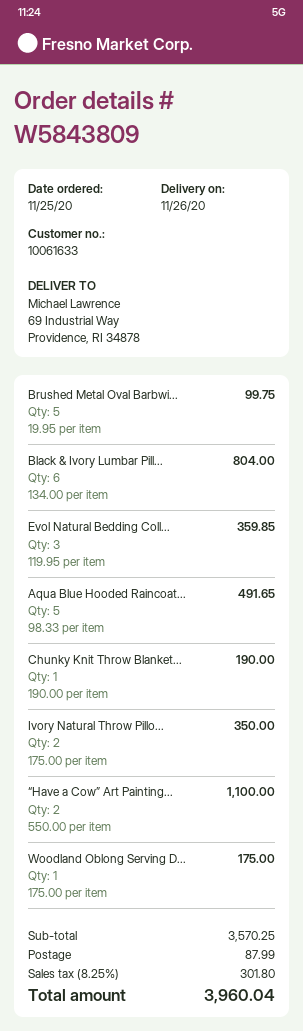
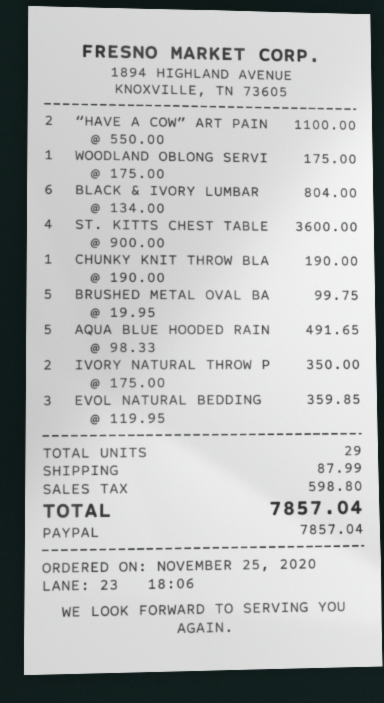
ST. KITTS CHEST TABLE: none -> 4 x 900.00 = 3600.00
tax: 301.80 -> 598.80
total: 3960.04 -> 7857.04

